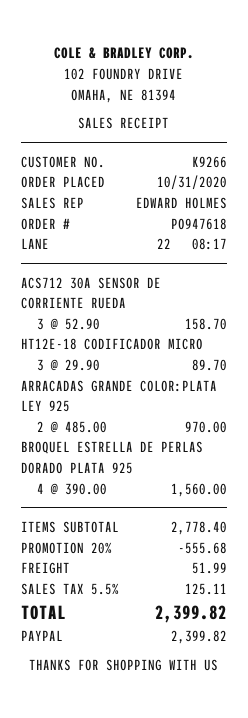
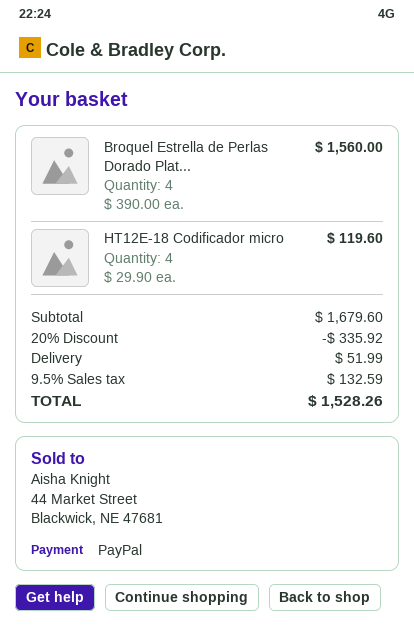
ACS712 30A SENSOR DE CORRIENTE RUEDA: 3 x 52.90 = 158.70 -> none
HT12E-18 CODIFICADOR MICRO: 3 x 29.90 = 89.70 -> 4 x 29.90 = 119.60
ARRACADAS GRANDE COLOR:PLATA LEY 925: 2 x 485.00 = 970.00 -> none
subtotal: 2778.40 -> 1679.60
discount: 20% = 555.68 -> 20% = 335.92
tax: 5.5% = 125.11 -> 9.5% = 132.59
total: 2399.82 -> 1528.26

